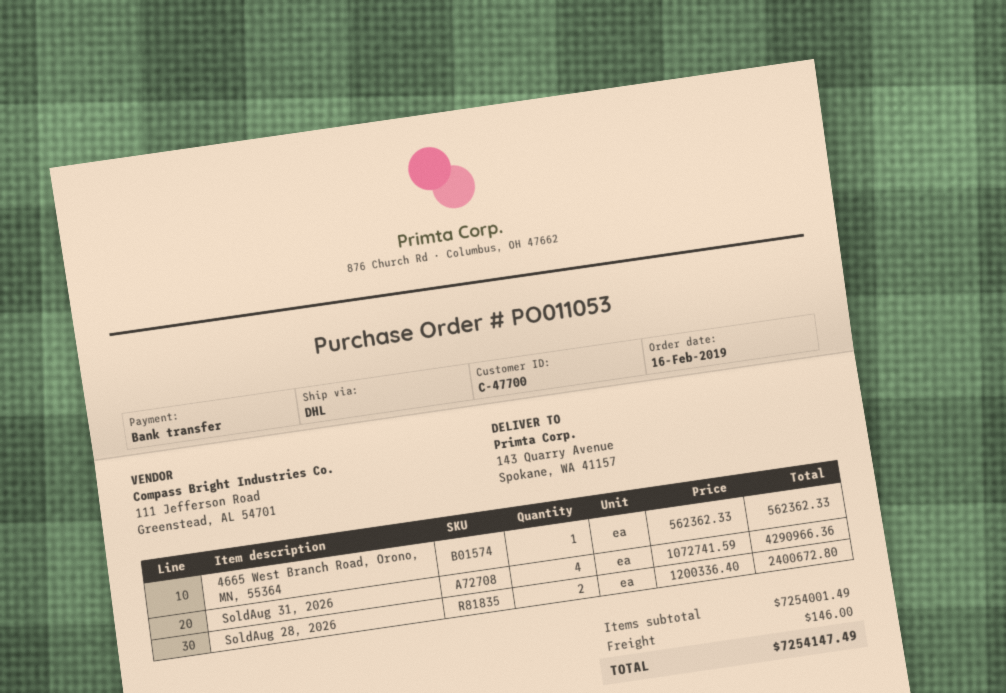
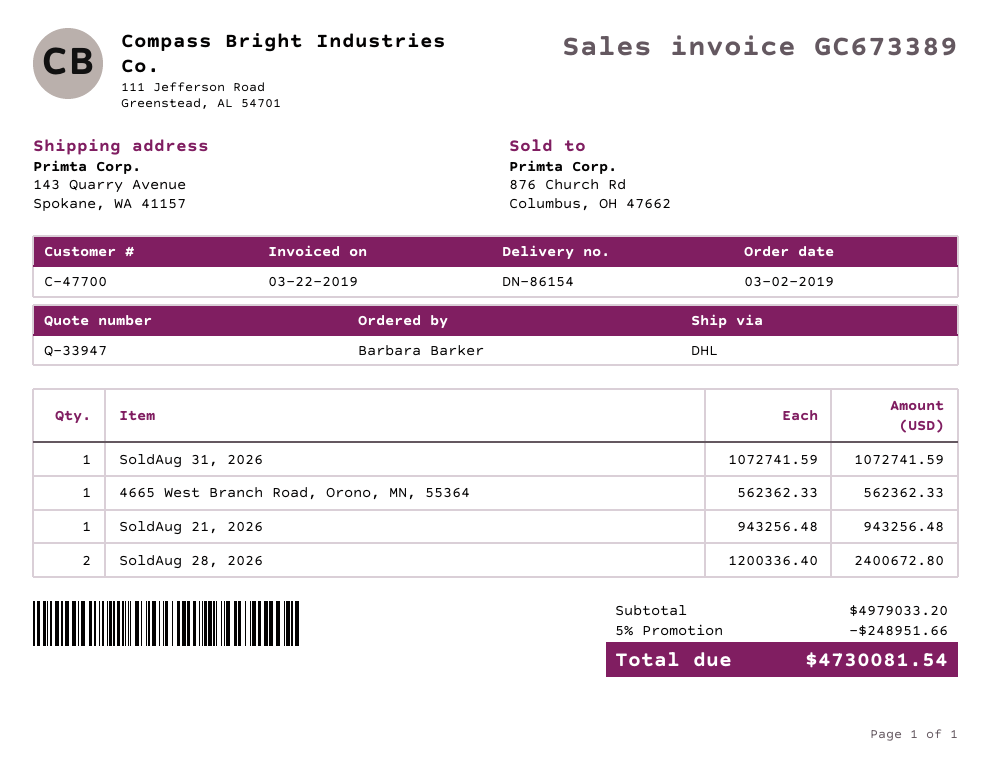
order date: 2019-02-16 -> 2019-03-02
SoldAug 31, 2026: 4 x 1072741.59 = 4290966.36 -> 1 x 1072741.59 = 1072741.59
SoldAug 21, 2026: none -> 1 x 943256.48 = 943256.48
subtotal: 7254001.49 -> 4979033.20
discount: none -> 5% = 248951.66
shipping: 146.00 -> none
total: 7254147.49 -> 4730081.54

